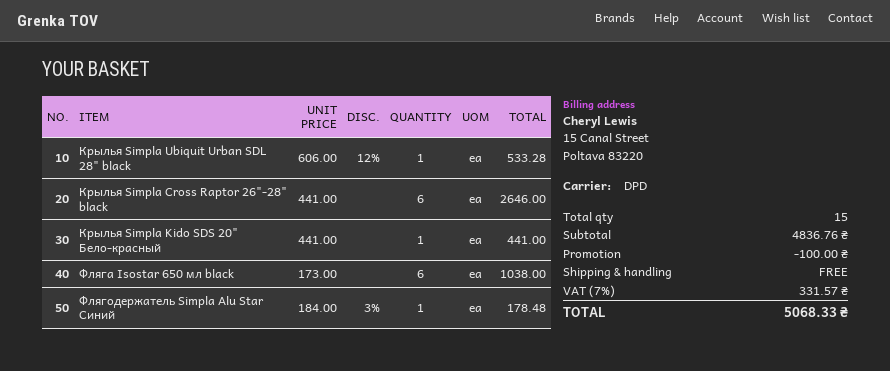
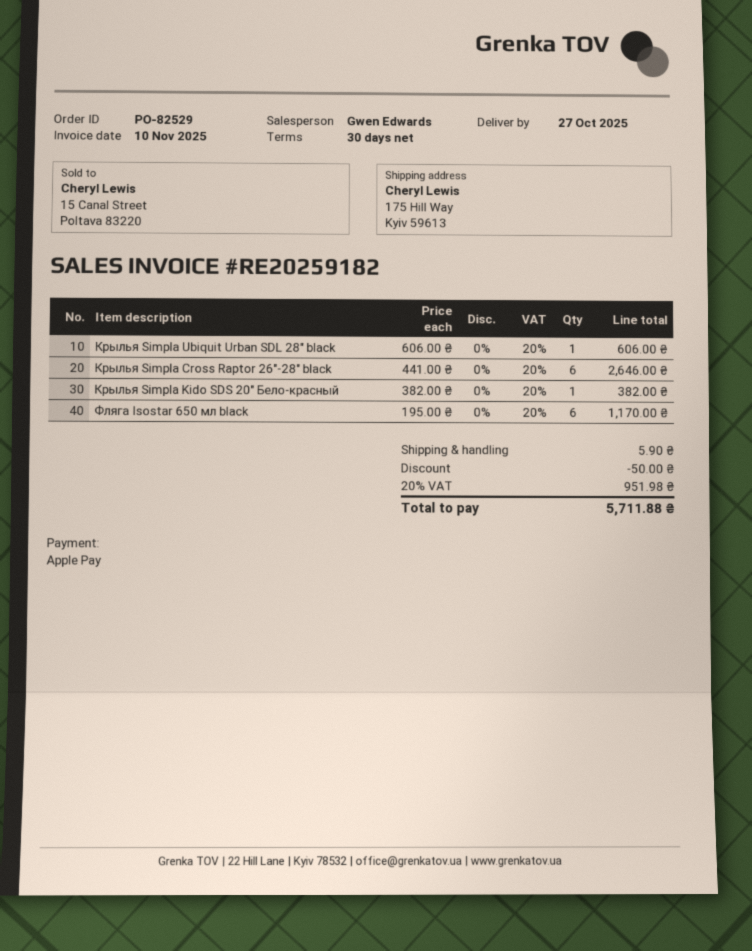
Крылья Simpla Ubiquit Urban SDL 28" black: 1 x 606.00 - 12% = 533.28 -> 1 x 606.00 = 606.00
Крылья Simpla Kido SDS 20" Бело-красный: 1 x 441.00 = 441.00 -> 1 x 382.00 = 382.00
Фляга Isostar 650 мл black: 6 x 173.00 = 1038.00 -> 6 x 195.00 = 1170.00
Флягодержатель Simpla Alu Star Синий: 1 x 184.00 - 3% = 178.48 -> none
discount: 100.00 -> 50.00
shipping: 0.00 -> 5.90
tax: 7% = 331.57 -> 20% = 951.98
total: 5068.33 -> 5711.88

